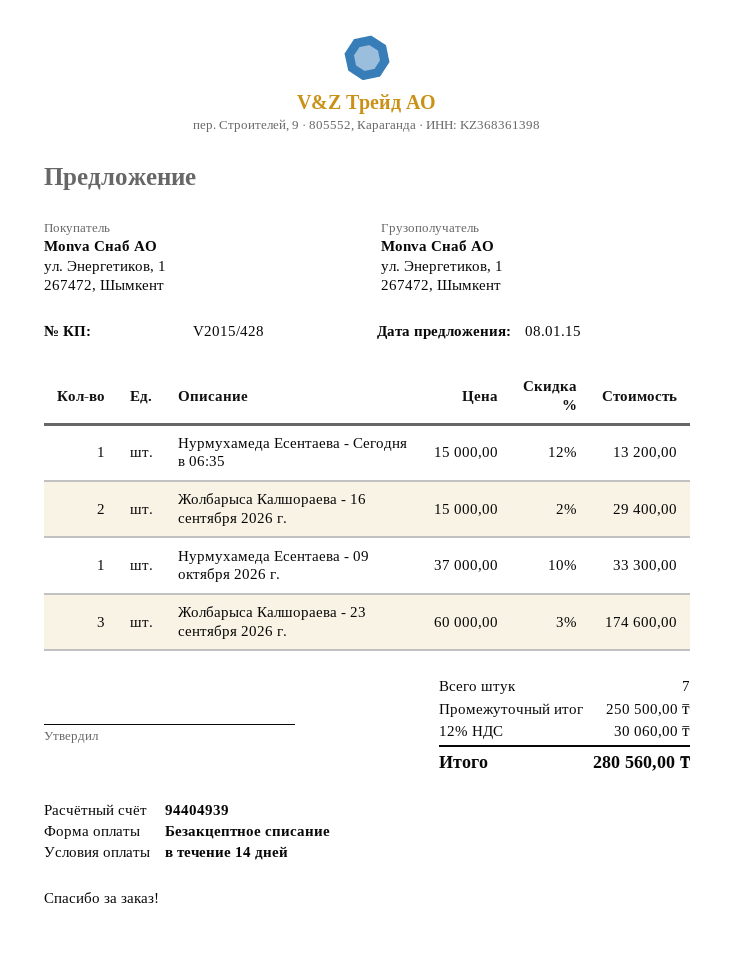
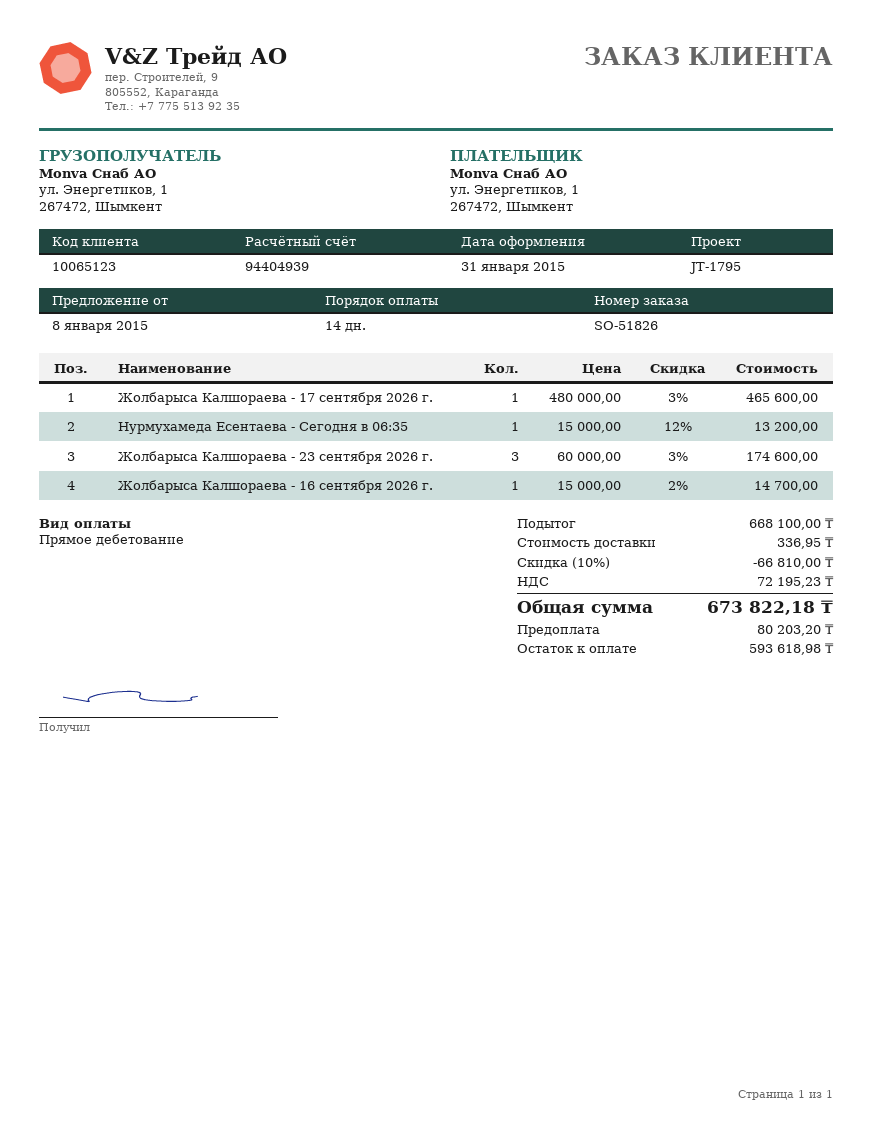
Жолбарыса Калшораева - 16 сентября 2026 г.: 2 x 15000.00 - 2% = 29400.00 -> 1 x 15000.00 - 2% = 14700.00
Нурмухамеда Есентаева - 09 октября 2026 г.: 1 x 37000.00 - 10% = 33300.00 -> none
Жолбарыса Калшораева - 17 сентября 2026 г.: none -> 1 x 480000.00 - 3% = 465600.00
subtotal: 250500.00 -> 668100.00
discount: none -> 10% = 66810.00
shipping: none -> 336.95
tax: 30060.00 -> 72195.23
total: 280560.00 -> 673822.18

